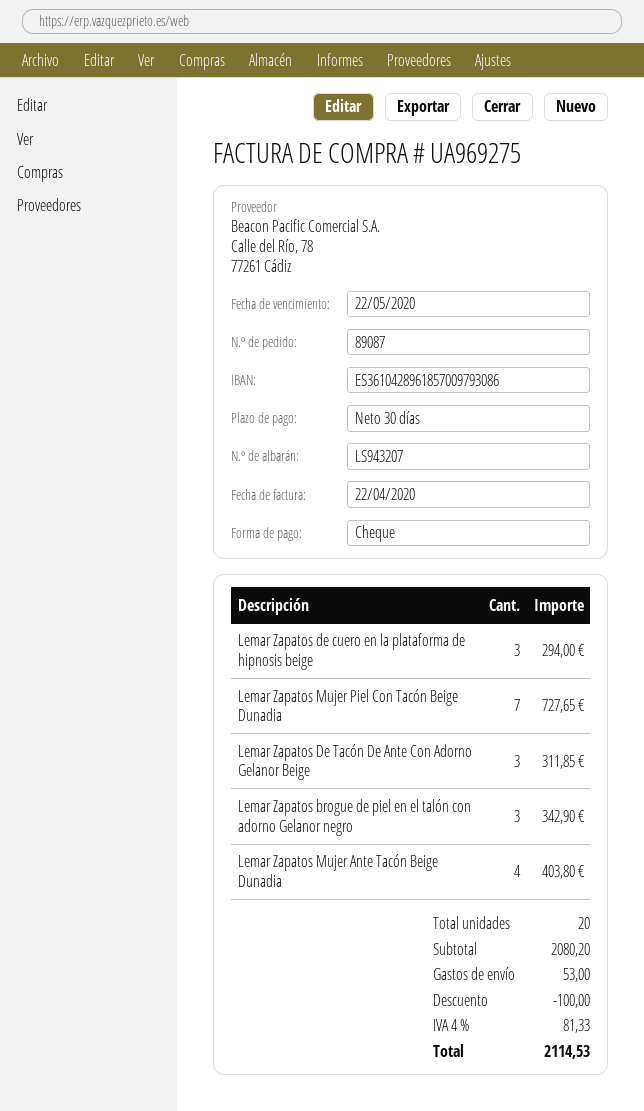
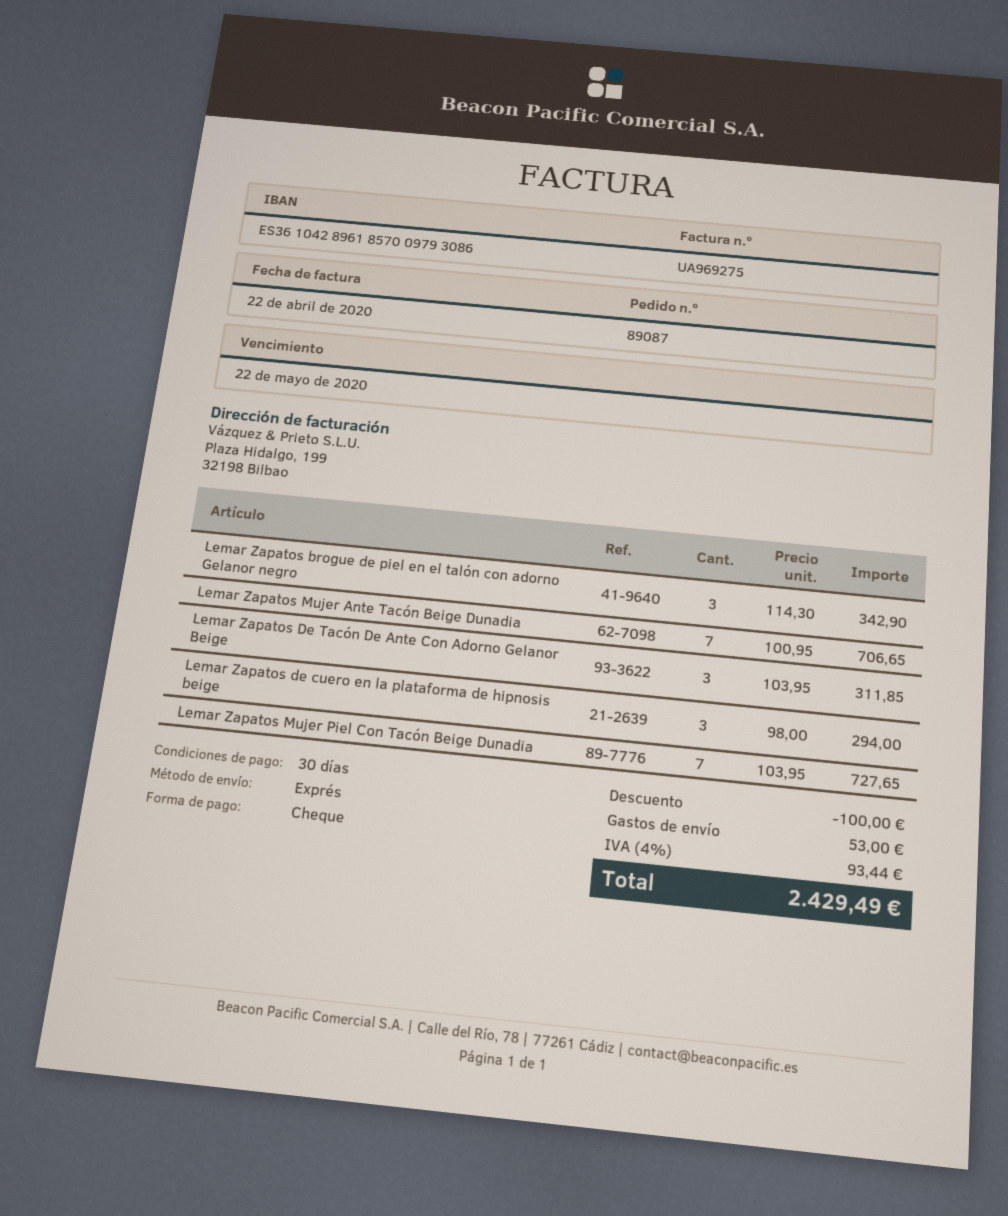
Lemar Zapatos Mujer Ante Tacón Beige Dunadia: 4 for 403.80 -> 7 for 706.65
tax: 4% = 81.33 -> 4% = 93.44
total: 2114.53 -> 2429.49

